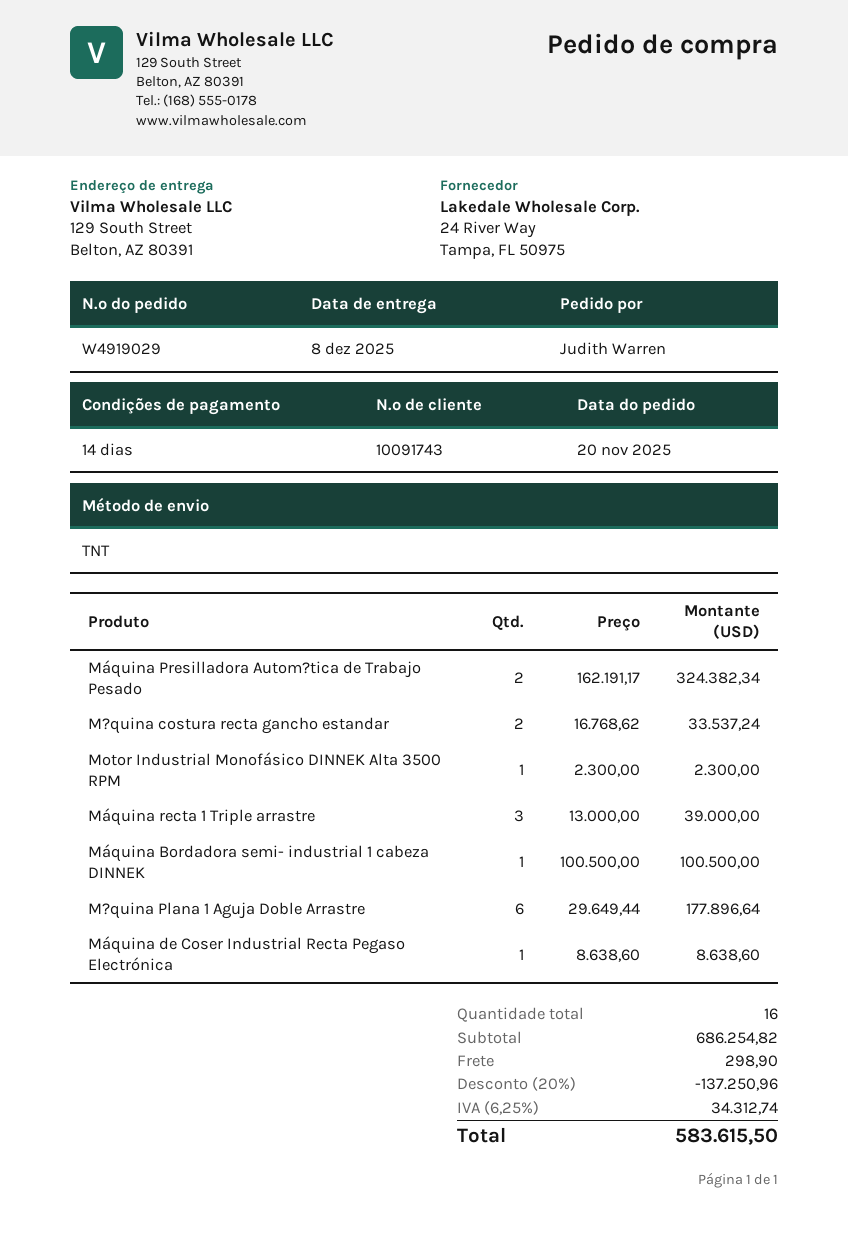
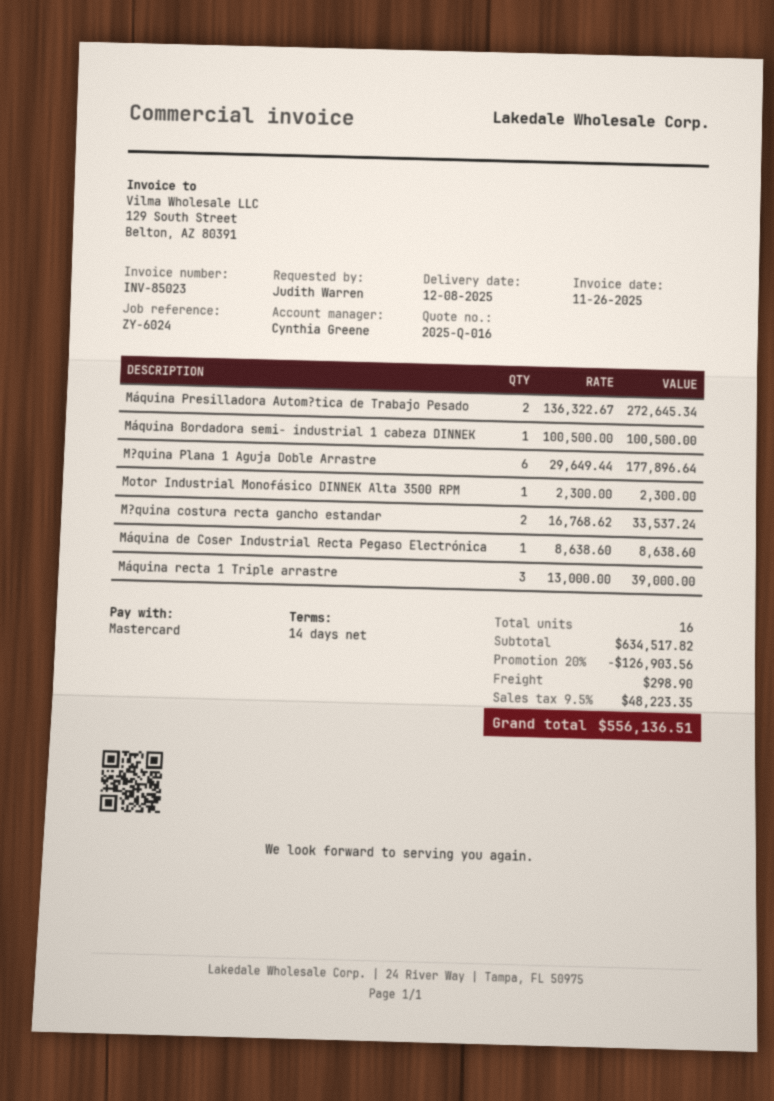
Máquina Presilladora Autom?tica de Trabajo Pesado: 2 x 162191.17 = 324382.34 -> 2 x 136322.67 = 272645.34
subtotal: 686254.82 -> 634517.82
discount: 20% = 137250.96 -> 20% = 126903.56
tax: 6.25% = 34312.74 -> 9.5% = 48223.35
total: 583615.50 -> 556136.51

